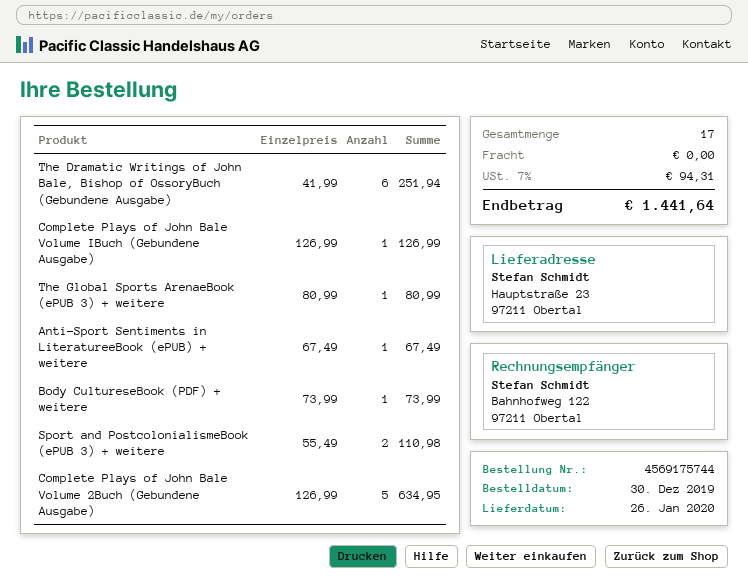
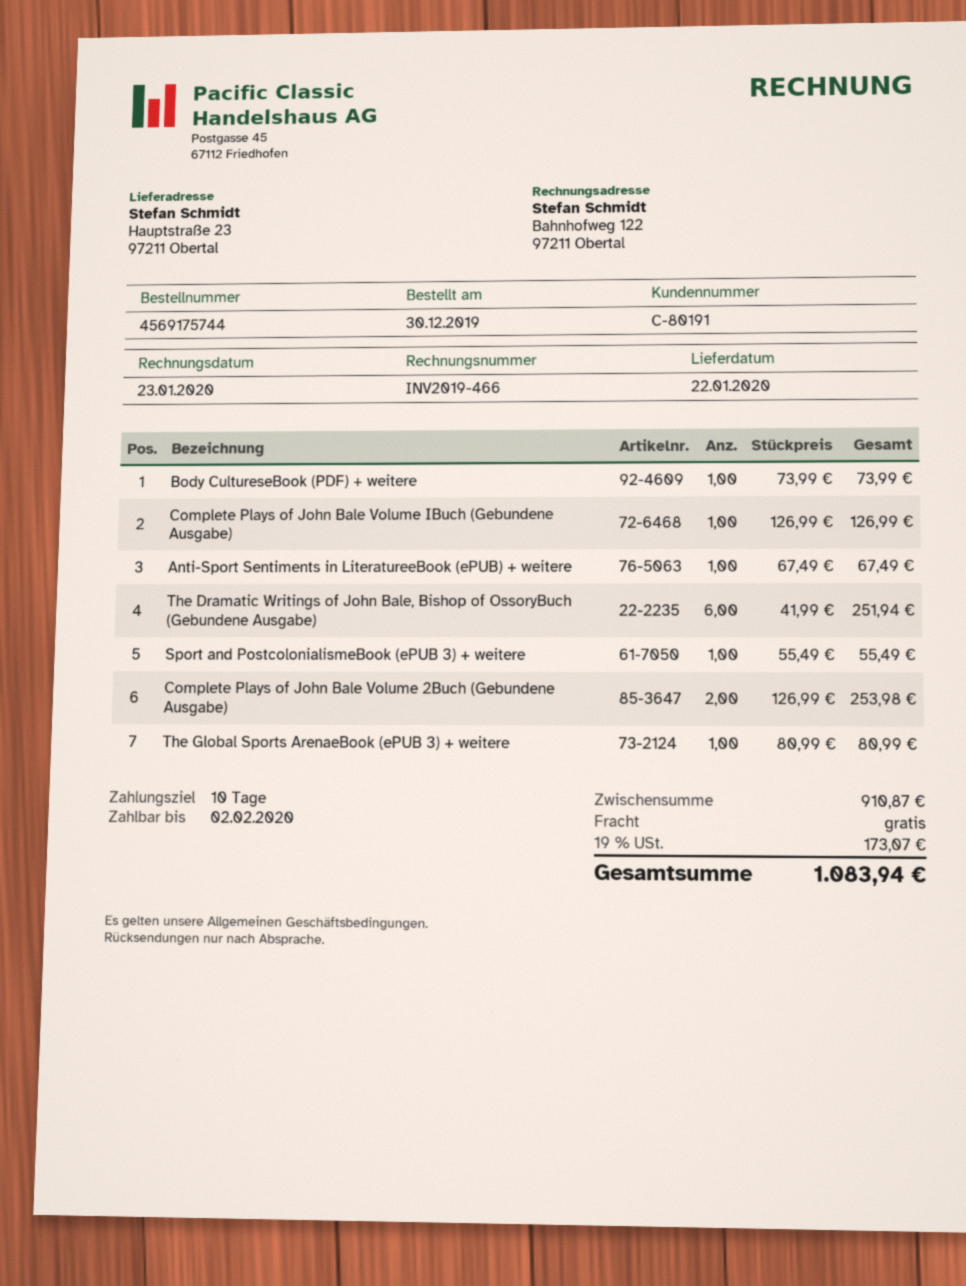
delivery date: 2020-01-26 -> 2020-01-22
Sport and PostcolonialismeBook (ePUB 3) + weitere: 2 x 55.49 = 110.98 -> 1 x 55.49 = 55.49
Complete Plays of John Bale Volume 2Buch (Gebundene Ausgabe): 5 x 126.99 = 634.95 -> 2 x 126.99 = 253.98
tax: 7% = 94.31 -> 19% = 173.07
total: 1441.64 -> 1083.94

